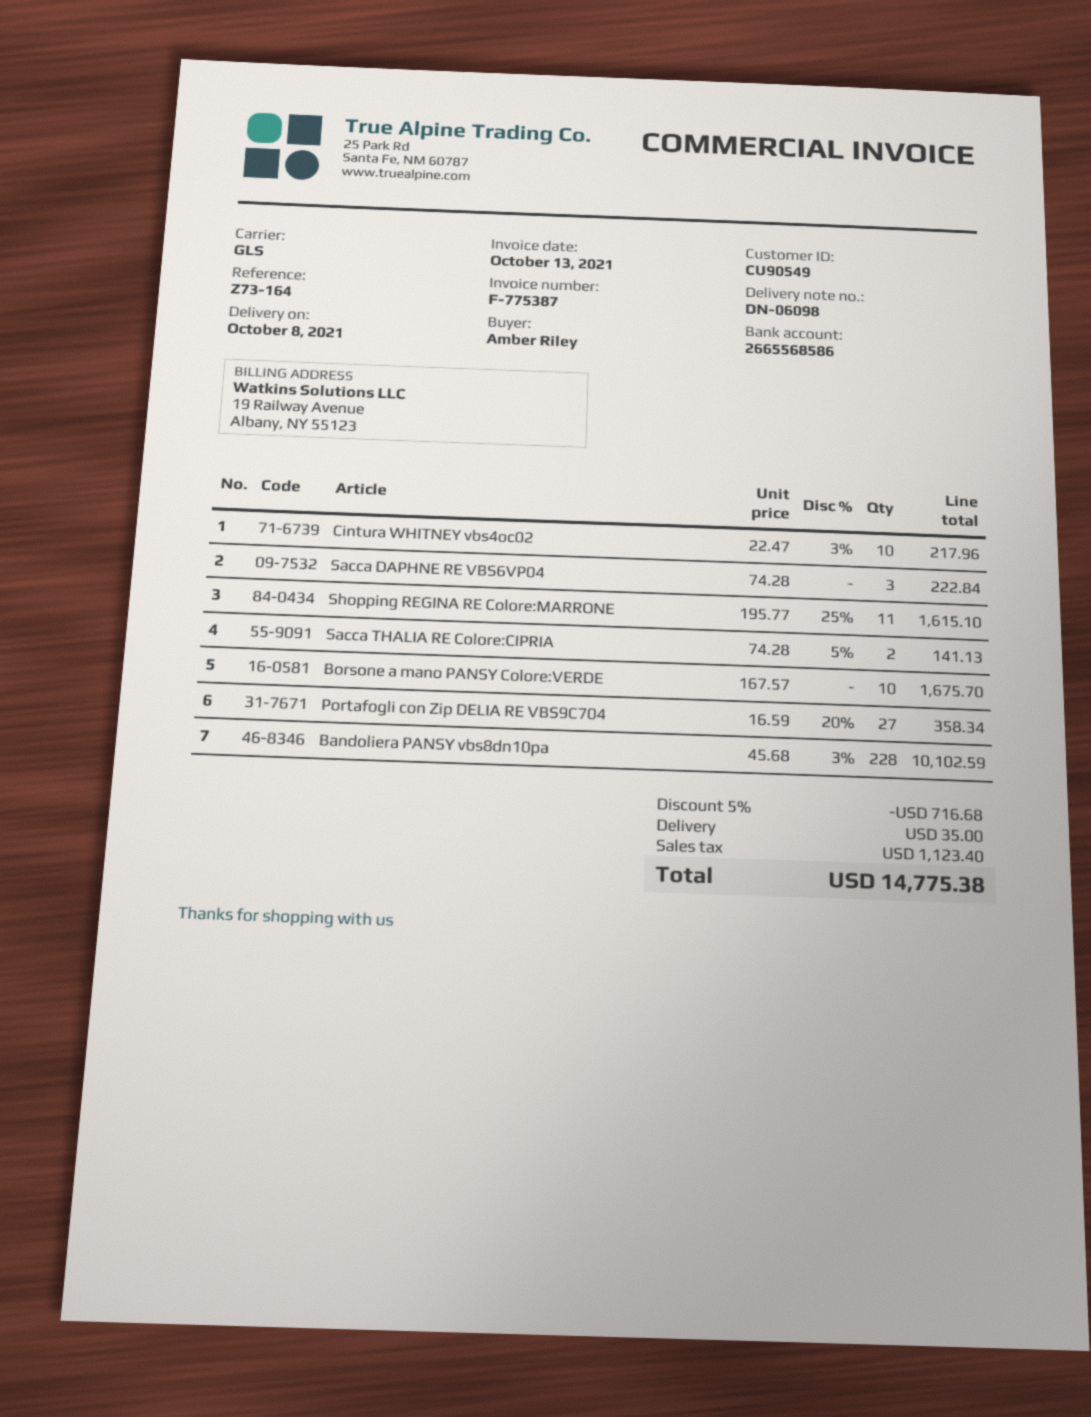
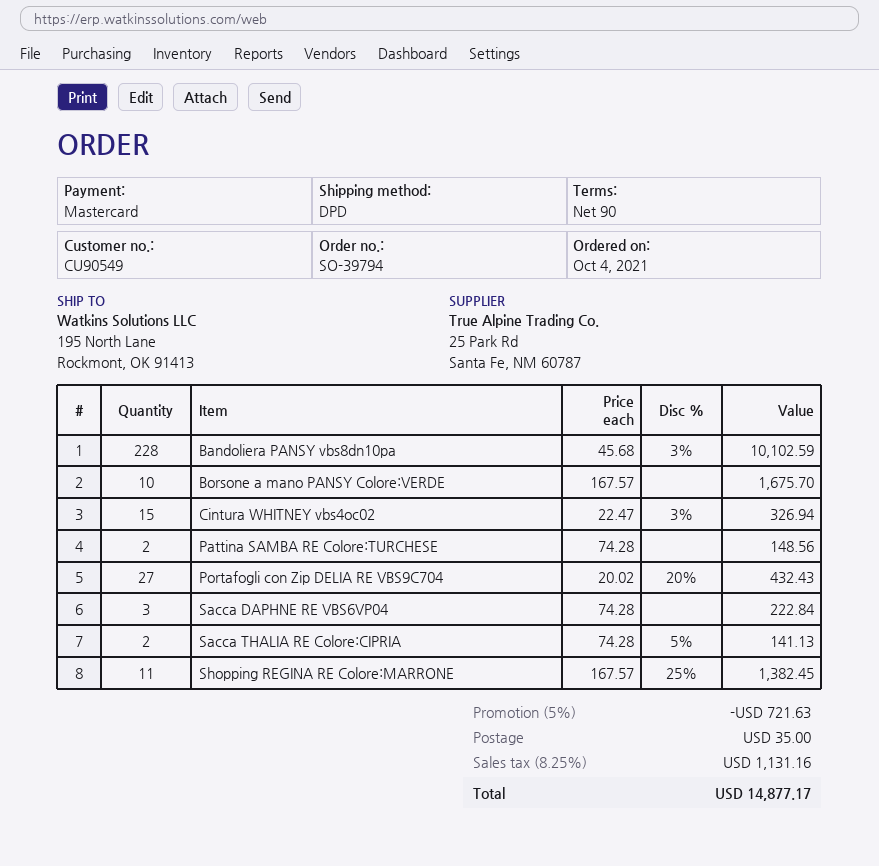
shipping method: GLS -> DPD
Cintura WHITNEY vbs4oc02: 10 x 22.47 - 3% = 217.96 -> 15 x 22.47 - 3% = 326.94
Shopping REGINA RE Colore:MARRONE: 11 x 195.77 - 25% = 1615.10 -> 11 x 167.57 - 25% = 1382.45
Portafogli con Zip DELIA RE VBS9C704: 27 x 16.59 - 20% = 358.34 -> 27 x 20.02 - 20% = 432.43
Pattina SAMBA RE Colore:TURCHESE: none -> 2 x 74.28 = 148.56
discount: 5% = 716.68 -> 5% = 721.63
tax: 1123.40 -> 1131.16
total: 14775.38 -> 14877.17

